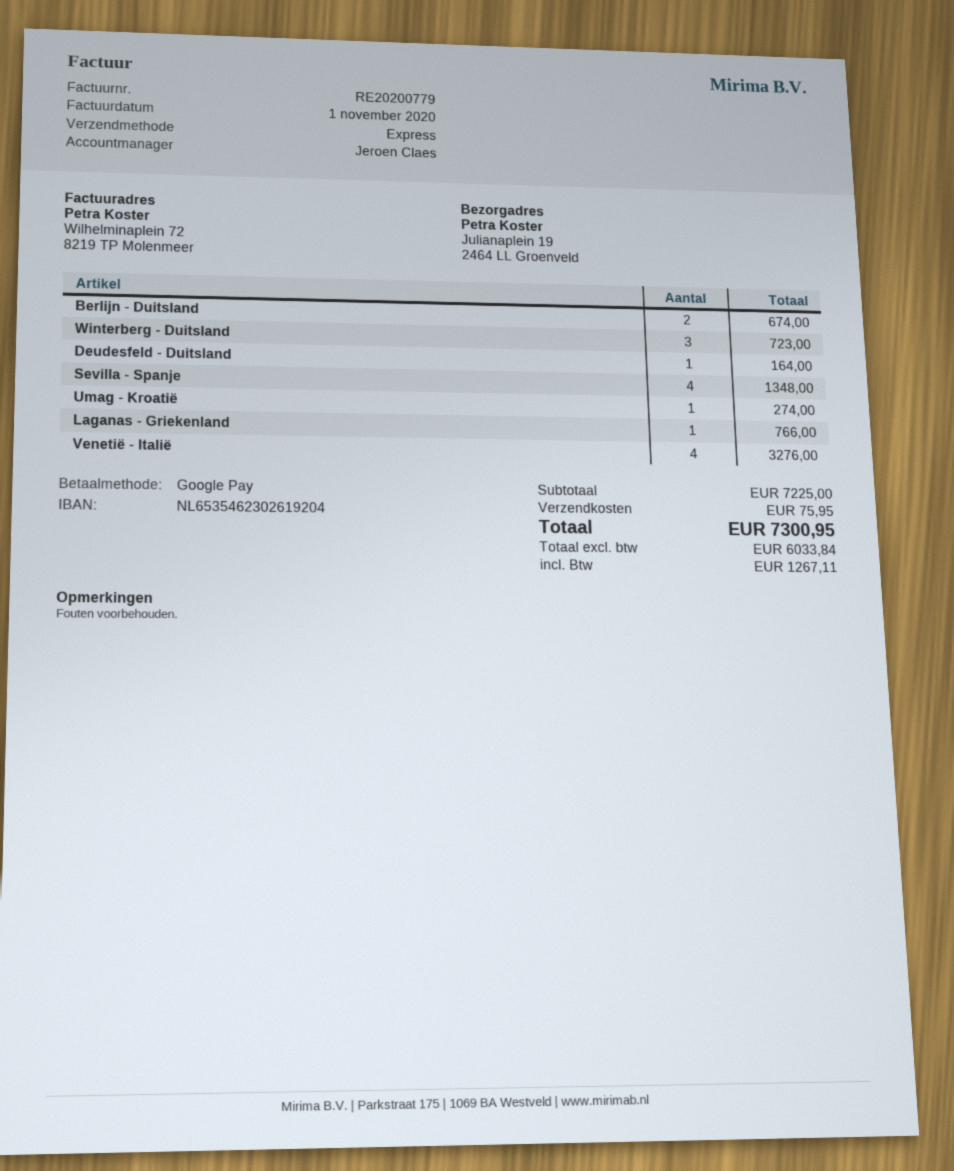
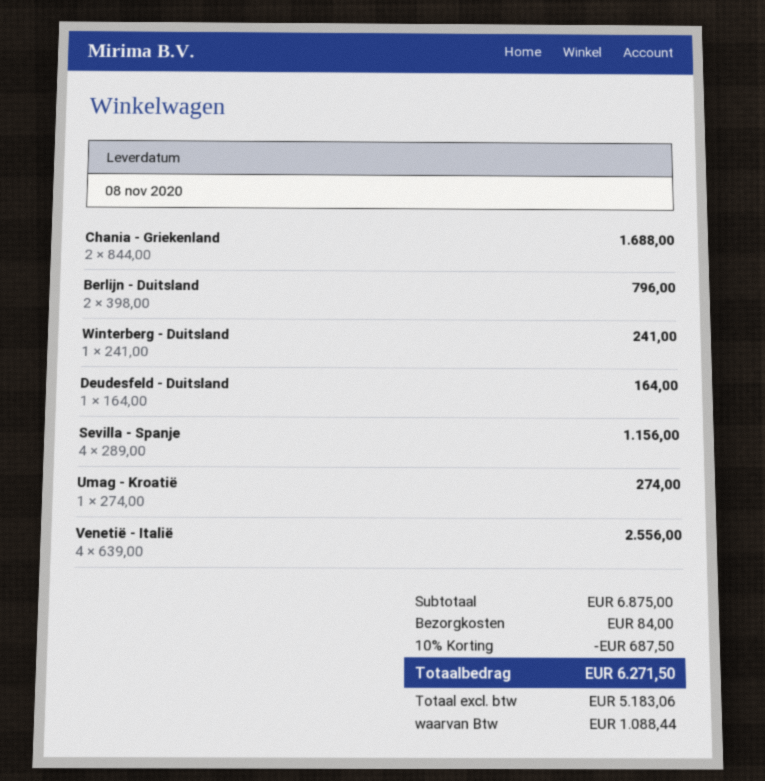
Berlijn - Duitsland: 2 for 674.00 -> 2 for 796.00
Winterberg - Duitsland: 3 for 723.00 -> 1 for 241.00
Sevilla - Spanje: 4 for 1348.00 -> 4 for 1156.00
Laganas - Griekenland: 1 for 766.00 -> none
Venetië - Italië: 4 for 3276.00 -> 4 for 2556.00
Chania - Griekenland: none -> 2 for 1688.00
subtotal: 7225.00 -> 6875.00
discount: none -> 10% = 687.50
shipping: 75.95 -> 84.00
net: 6033.84 -> 5183.06
tax: 1267.11 -> 1088.44
total: 7300.95 -> 6271.50

